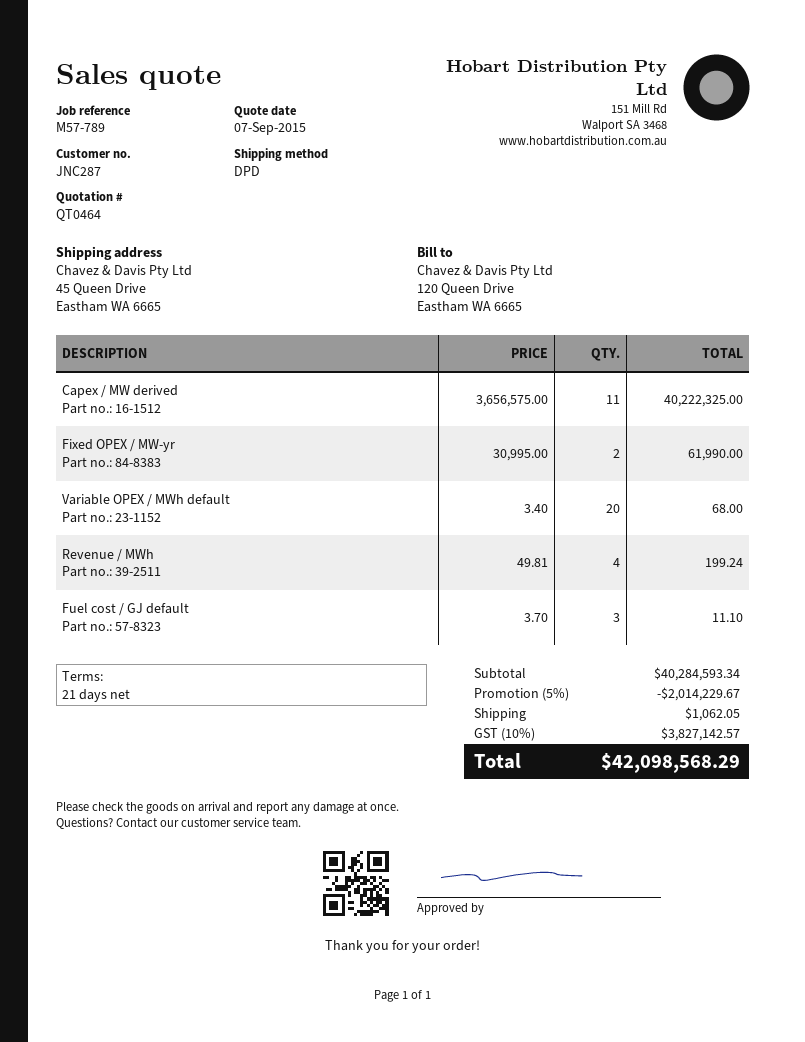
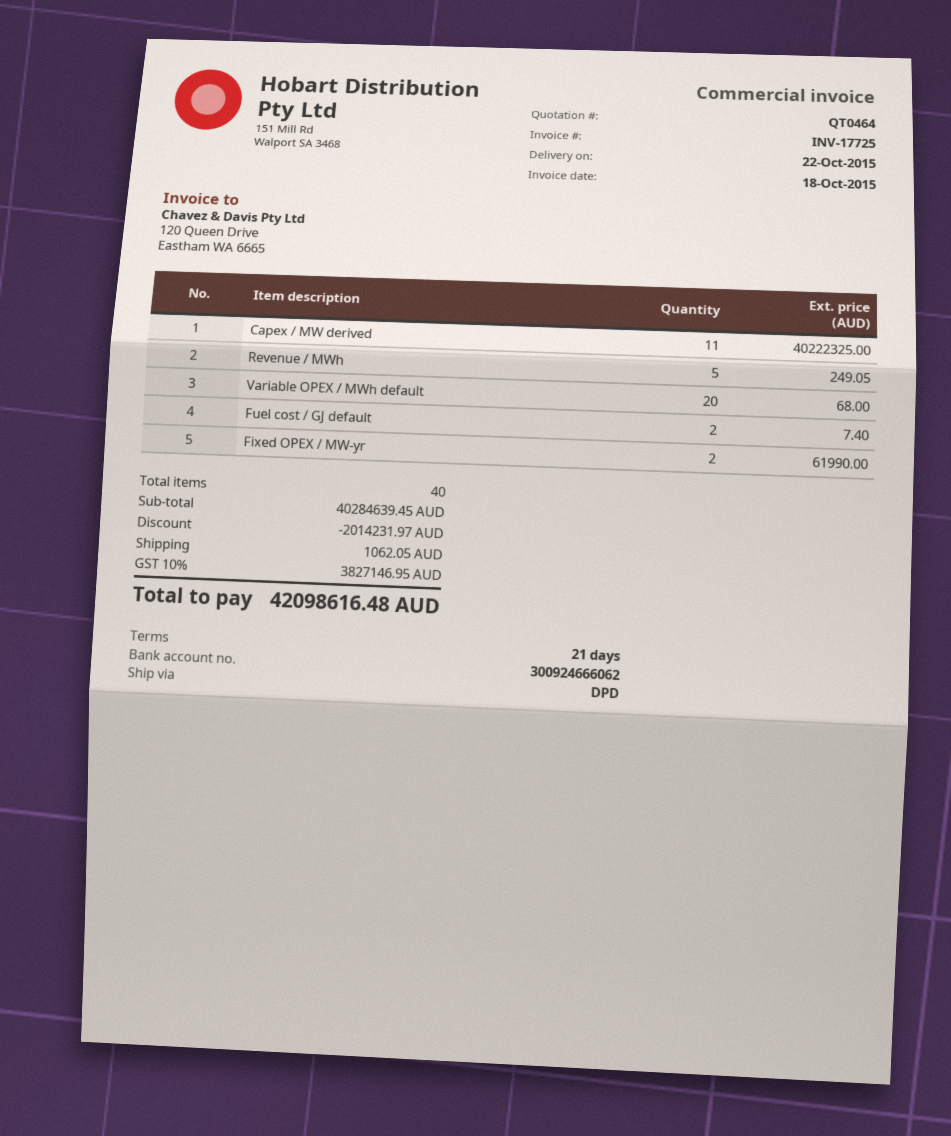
Revenue / MWh: 4 for 199.24 -> 5 for 249.05
Fuel cost / GJ default: 3 for 11.10 -> 2 for 7.40
subtotal: 40284593.34 -> 40284639.45
discount: 2014229.67 -> 2014231.97
tax: 10% = 3827142.57 -> 10% = 3827146.95
total: 42098568.29 -> 42098616.48

